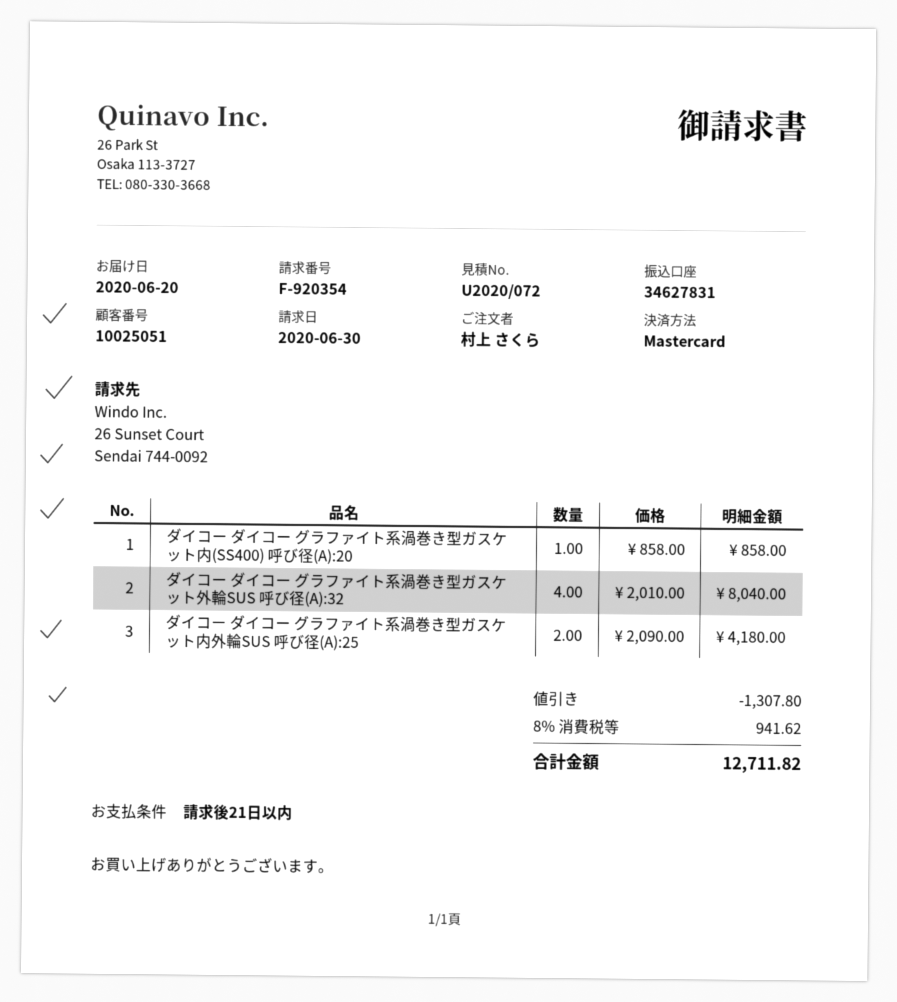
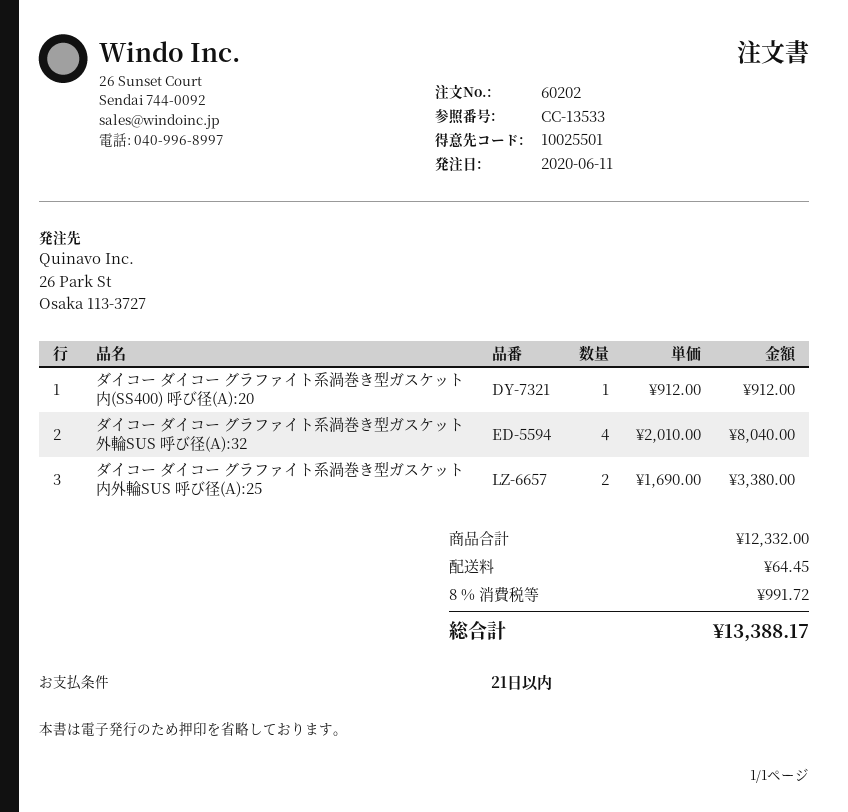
customer number: 10025051 -> 10025501
ダイコー ダイコー グラファイト系渦巻き型ガスケット内(SS400) 呼び径(A):20: 1 x 858.00 = 858.00 -> 1 x 912.00 = 912.00
ダイコー ダイコー グラファイト系渦巻き型ガスケット内外輪SUS 呼び径(A):25: 2 x 2090.00 = 4180.00 -> 2 x 1690.00 = 3380.00
discount: 1307.80 -> none
shipping: none -> 64.45
tax: 8% = 941.62 -> 8% = 991.72
total: 12711.82 -> 13388.17

